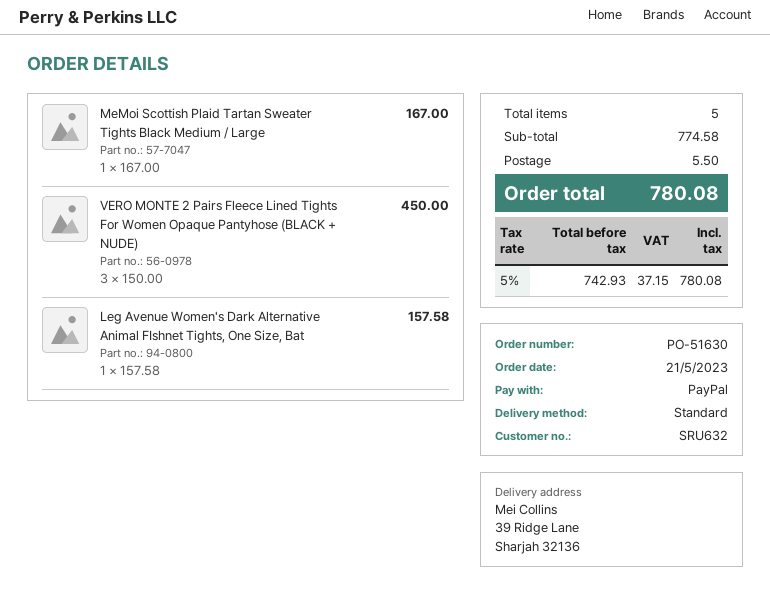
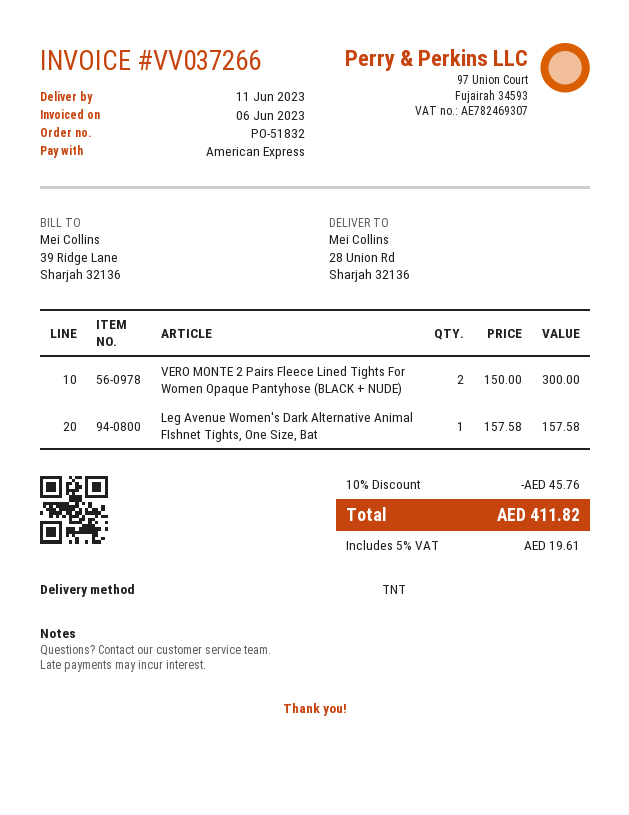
order number: PO-51630 -> PO-51832
payment method: PayPal -> American Express
shipping method: standard -> TNT
ship to: 39 Ridge Lane, Sharjah 32136 -> 28 Union Rd, Sharjah 32136
MeMoi Scottish Plaid Tartan Sweater Tights Black Medium / Large: 1 x 167.00 = 167.00 -> none
VERO MONTE 2 Pairs Fleece Lined Tights For Women Opaque Pantyhose (BLACK + NUDE): 3 x 150.00 = 450.00 -> 2 x 150.00 = 300.00
discount: none -> 10% = 45.76
shipping: 5.50 -> none
tax: 5% = 37.15 -> 5% = 19.61
total: 780.08 -> 411.82

